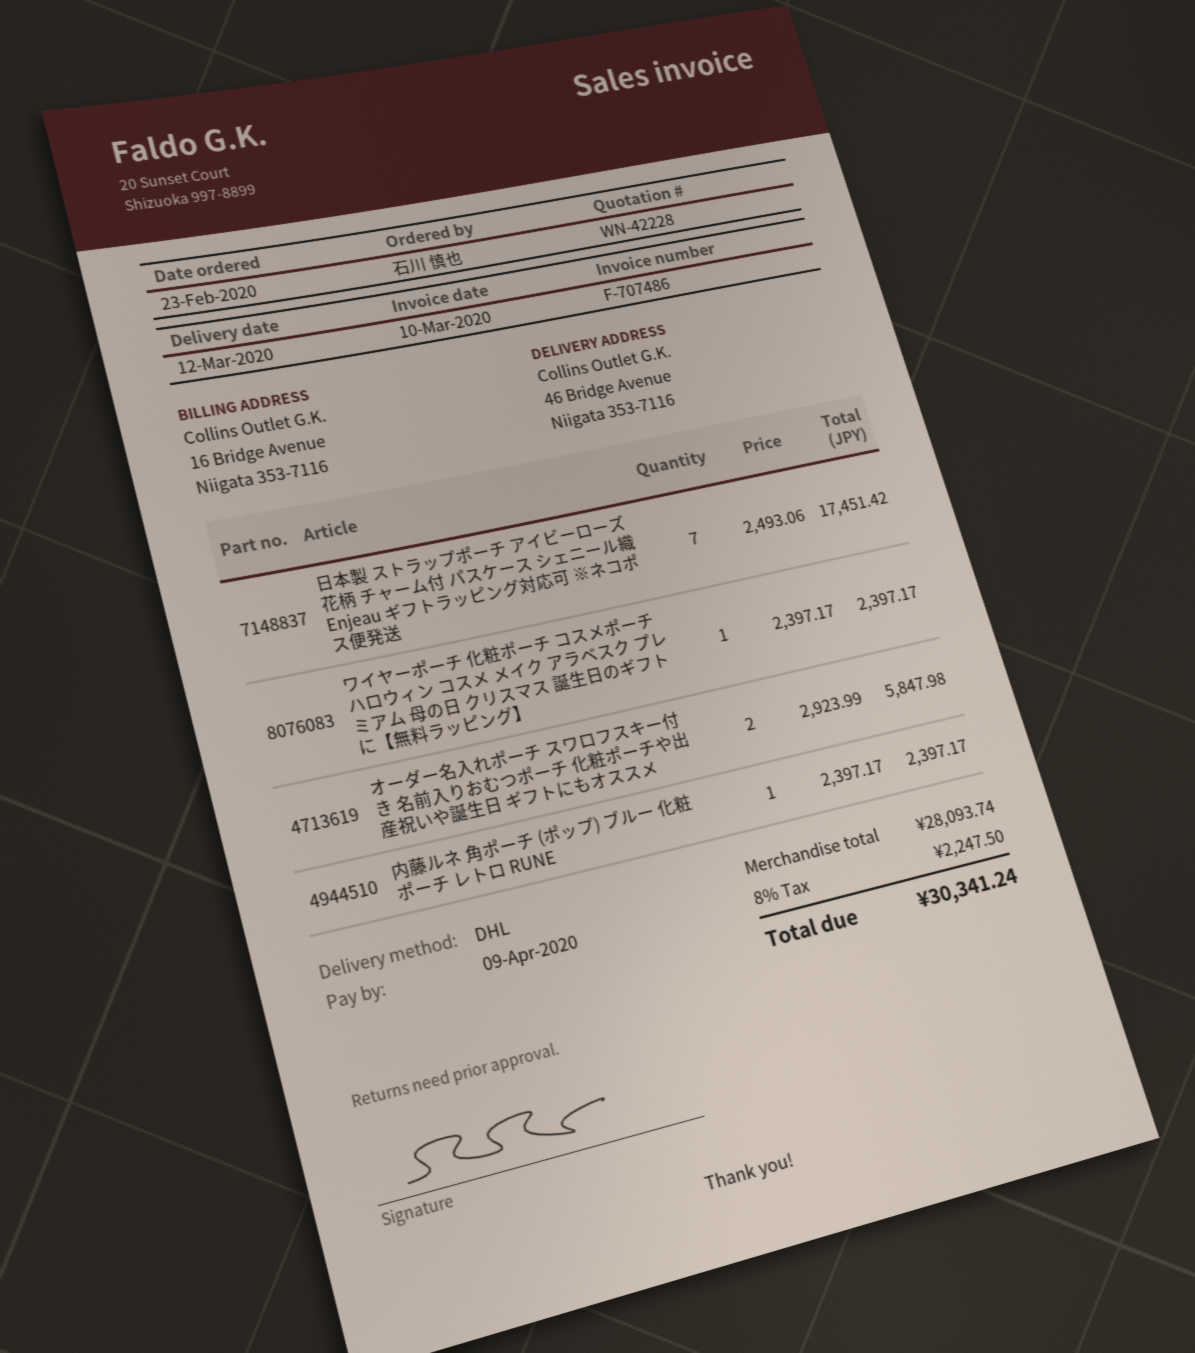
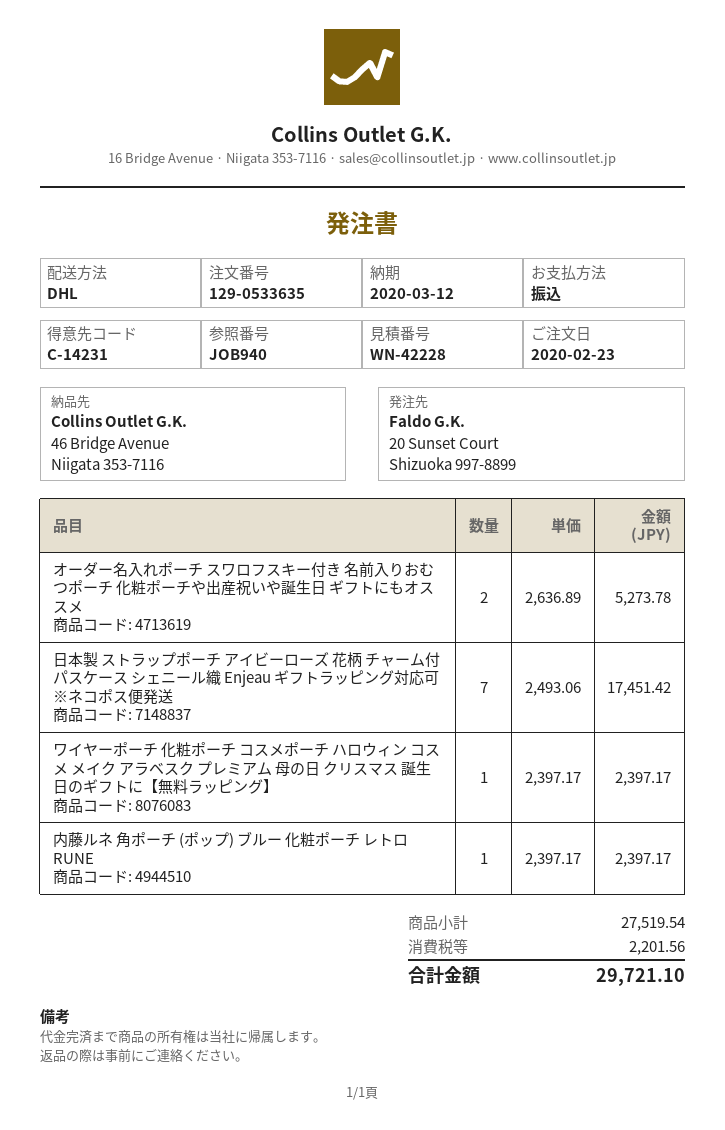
オーダー名入れポーチ スワロフスキー付き 名前入りおむつポーチ 化粧ポーチや出産祝いや誕生日 ギフトにもオススメ: 2 x 2923.99 = 5847.98 -> 2 x 2636.89 = 5273.78
subtotal: 28093.74 -> 27519.54
tax: 2247.50 -> 2201.56
total: 30341.24 -> 29721.10

